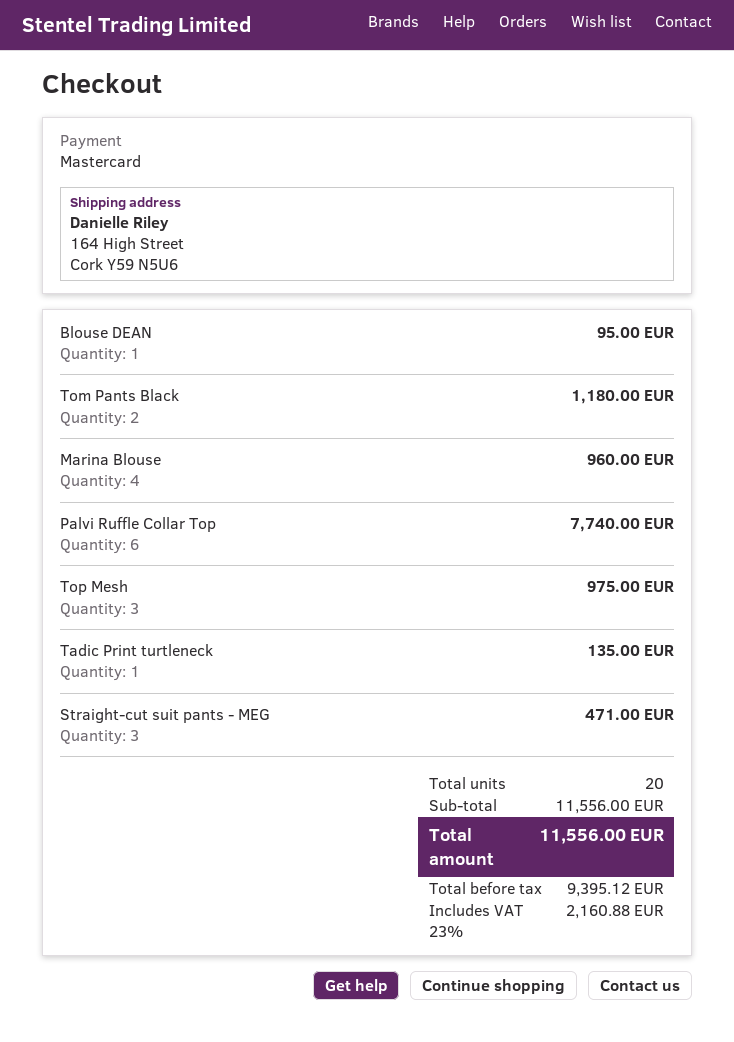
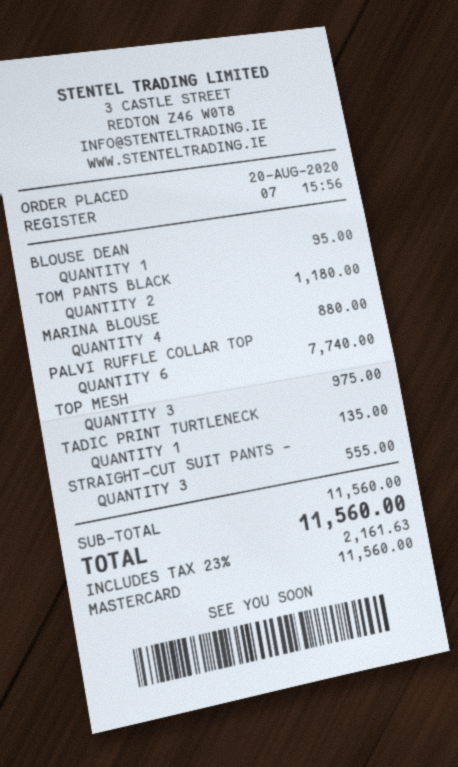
Marina Blouse: 4 for 960.00 -> 4 for 880.00
Straight-cut suit pants - MEG: 3 for 471.00 -> 3 for 555.00
subtotal: 11556.00 -> 11560.00
tax: 23% = 2160.88 -> 23% = 2161.63
total: 11556.00 -> 11560.00

